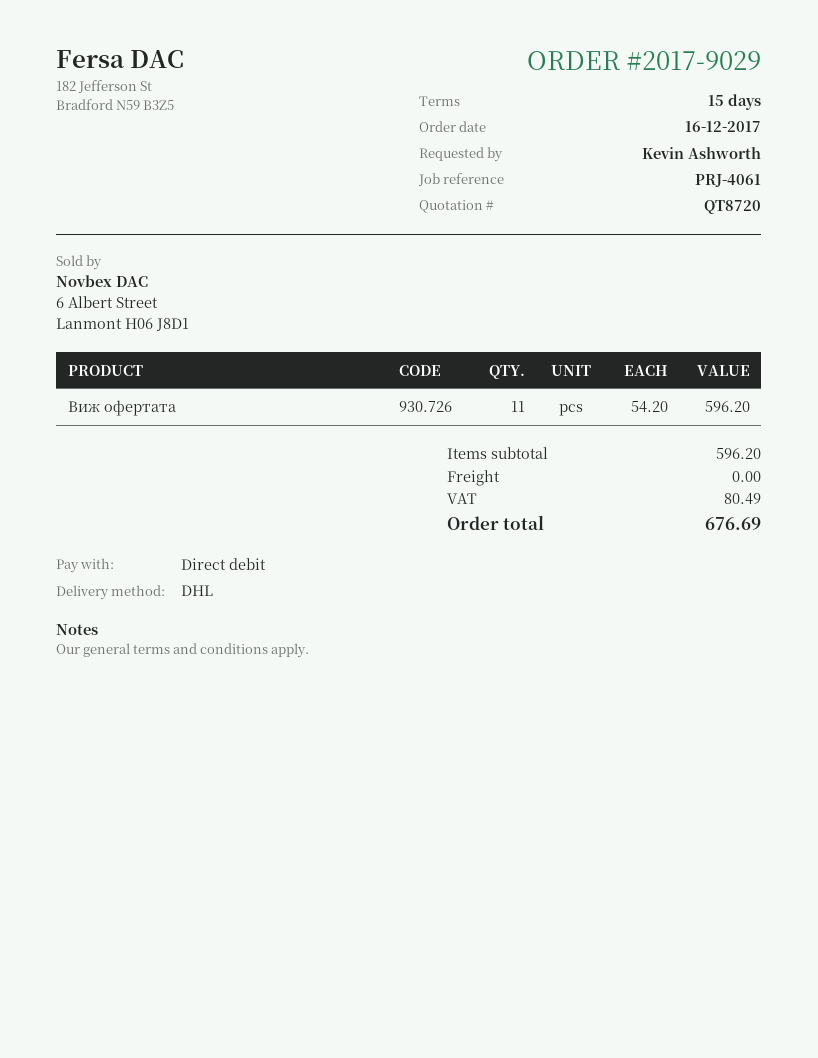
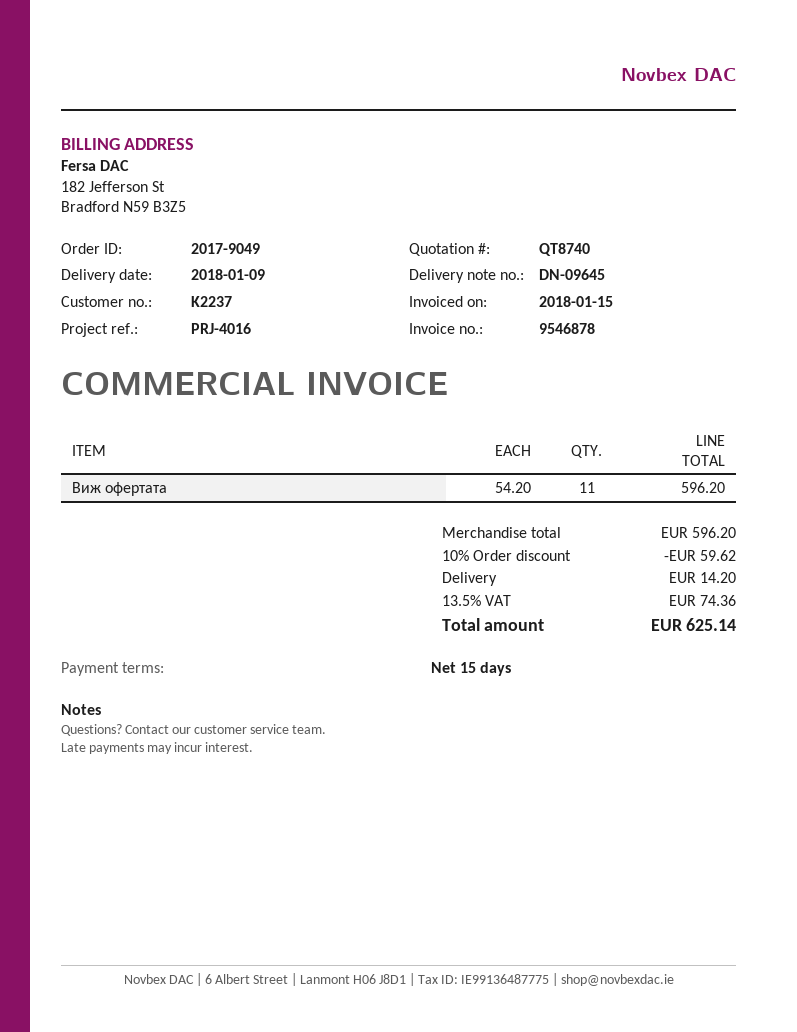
quote number: QT8720 -> QT8740
order number: 2017-9029 -> 2017-9049
reference: PRJ-4061 -> PRJ-4016
discount: none -> 10% = 59.62
shipping: 0.00 -> 14.20
tax: 80.49 -> 74.36
total: 676.69 -> 625.14

